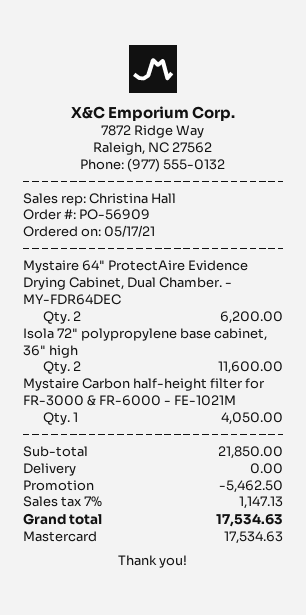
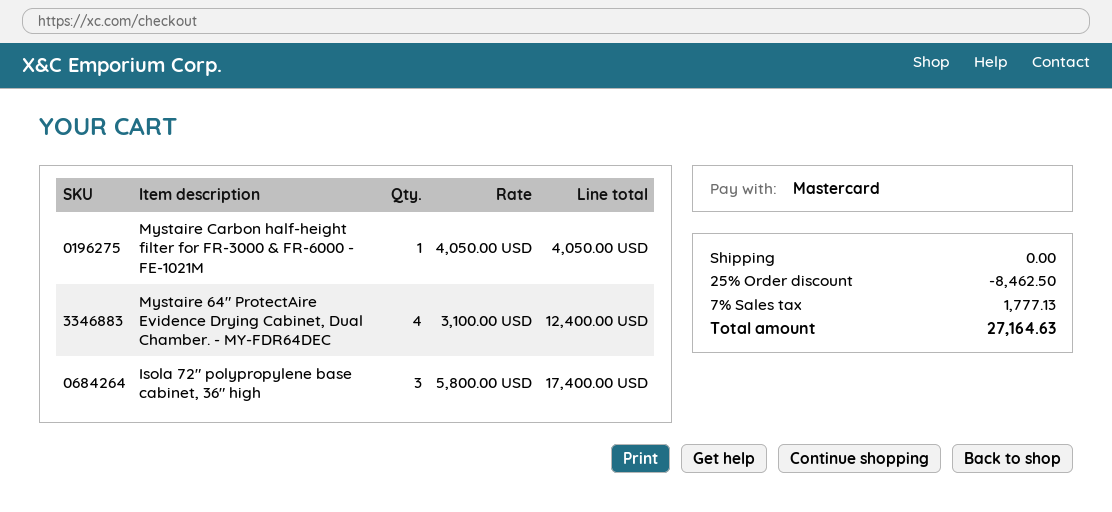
Mystaire 64" ProtectAire Evidence Drying Cabinet, Dual Chamber. - MY-FDR64DEC: 2 for 6200.00 -> 4 for 12400.00
Isola 72" polypropylene base cabinet, 36" high: 2 for 11600.00 -> 3 for 17400.00
discount: 5462.50 -> 8462.50
tax: 7% = 1147.13 -> 7% = 1777.13
total: 17534.63 -> 27164.63

